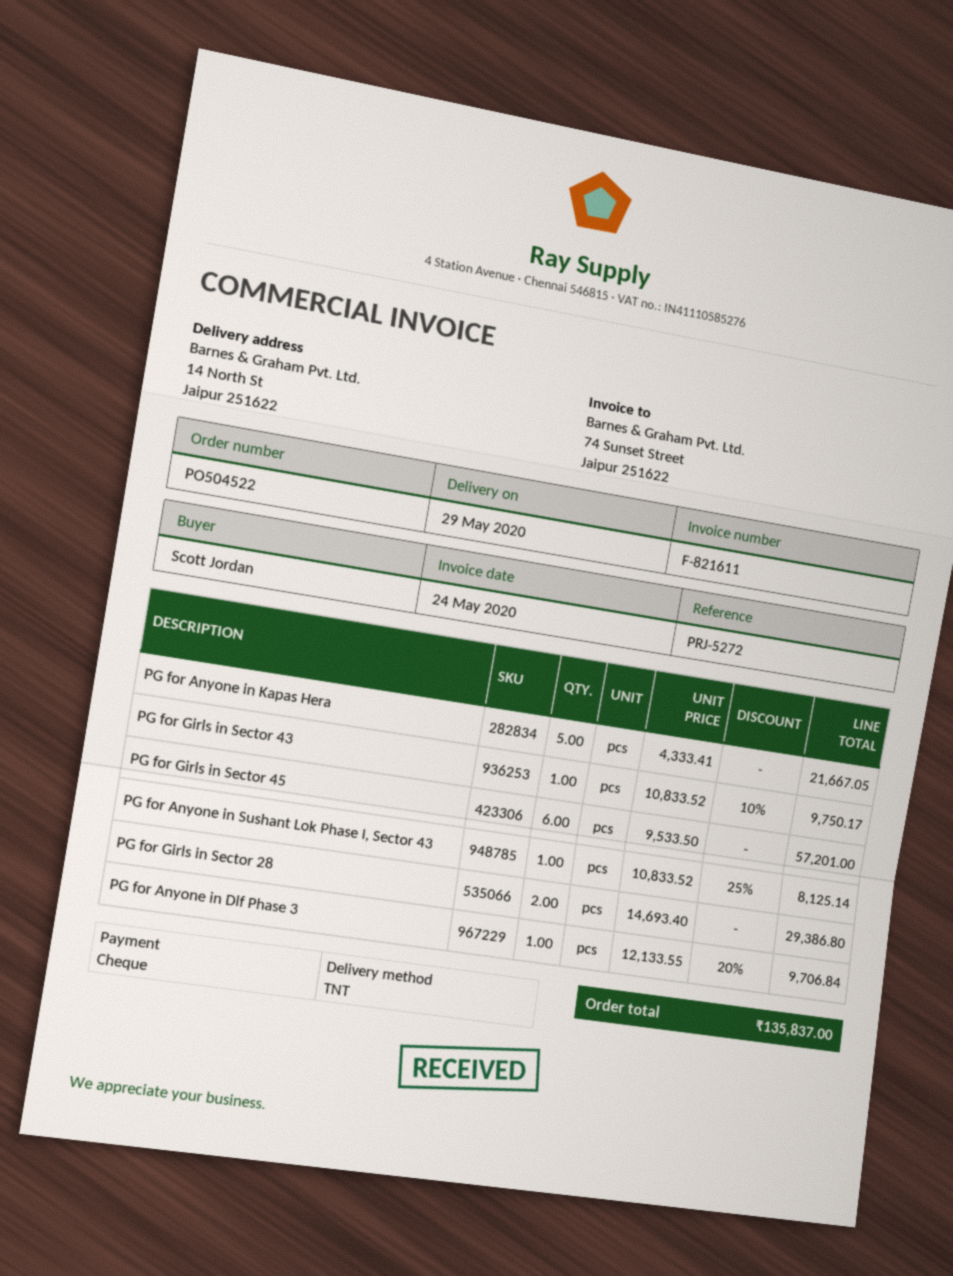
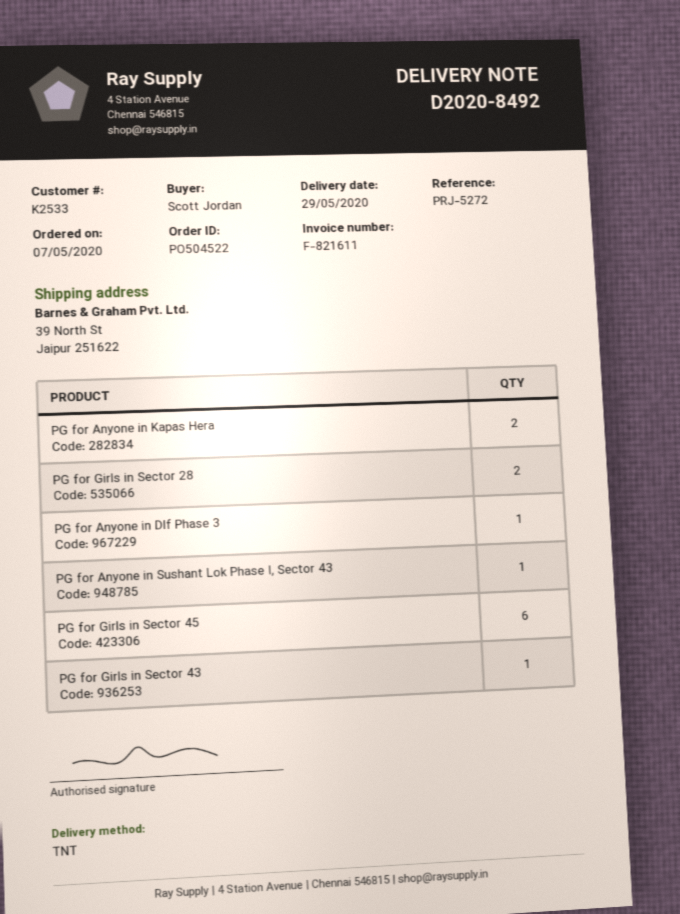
ship to: 14 North St, Jaipur 251622 -> 39 North St, Jaipur 251622
PG for Anyone in Kapas Hera: 5 -> 2

